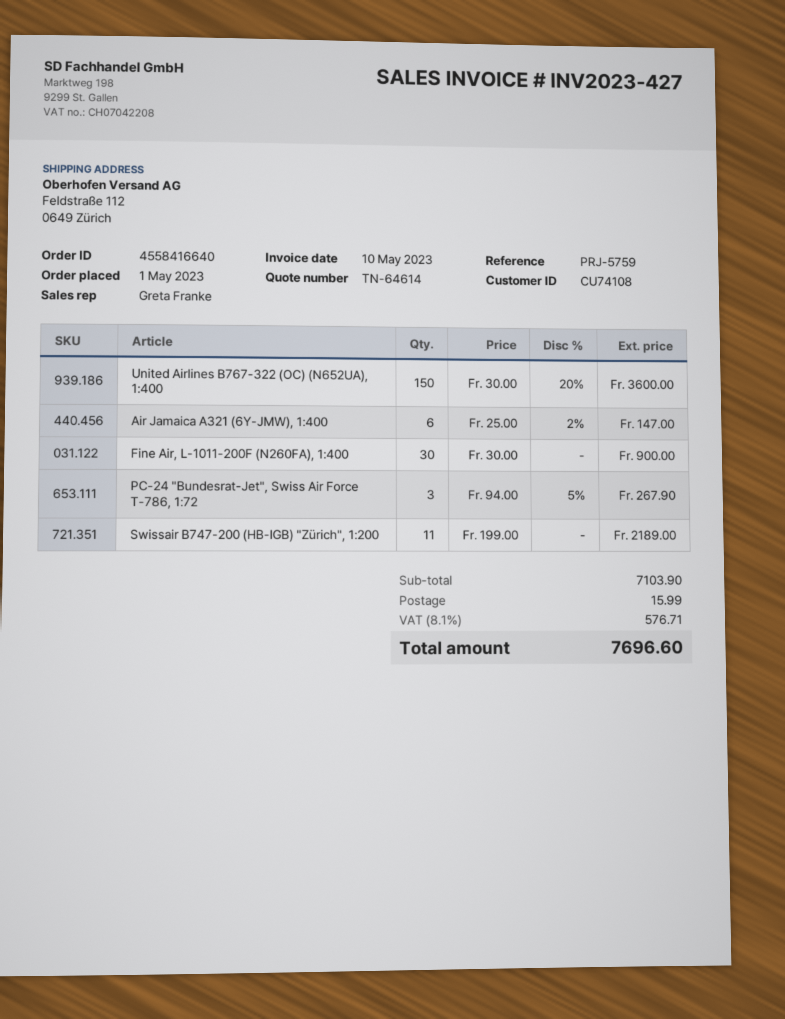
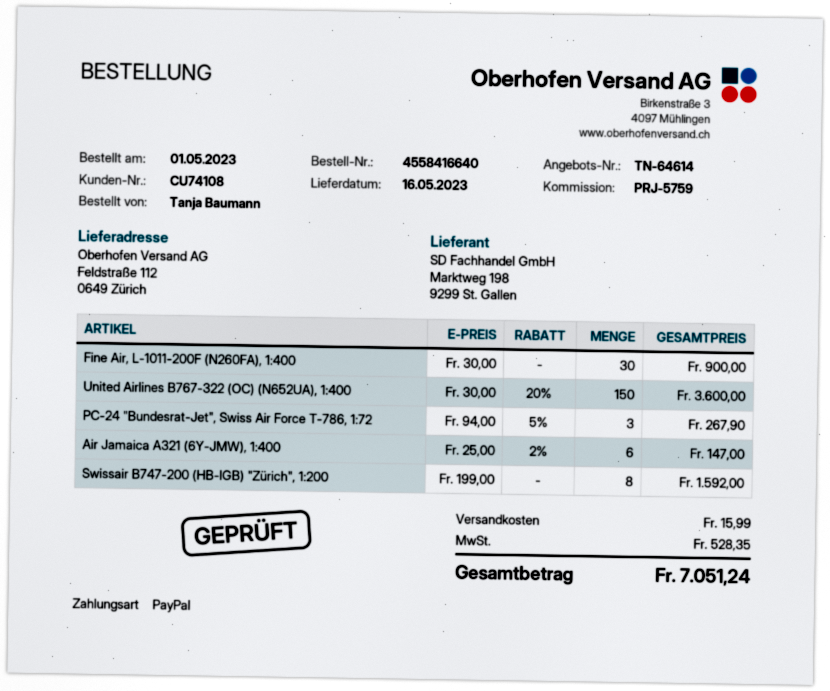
Swissair B747-200 (HB-IGB) "Zürich", 1:200: 11 x 199.00 = 2189.00 -> 8 x 199.00 = 1592.00
tax: 576.71 -> 528.35
total: 7696.60 -> 7051.24

